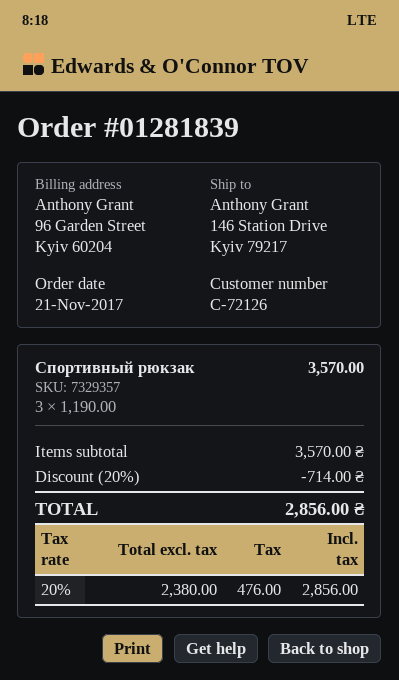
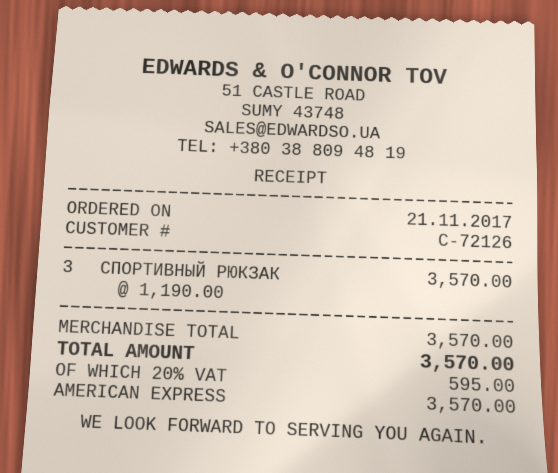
discount: 20% = 714.00 -> none
tax: 20% = 476.00 -> 20% = 595.00
total: 2856.00 -> 3570.00

